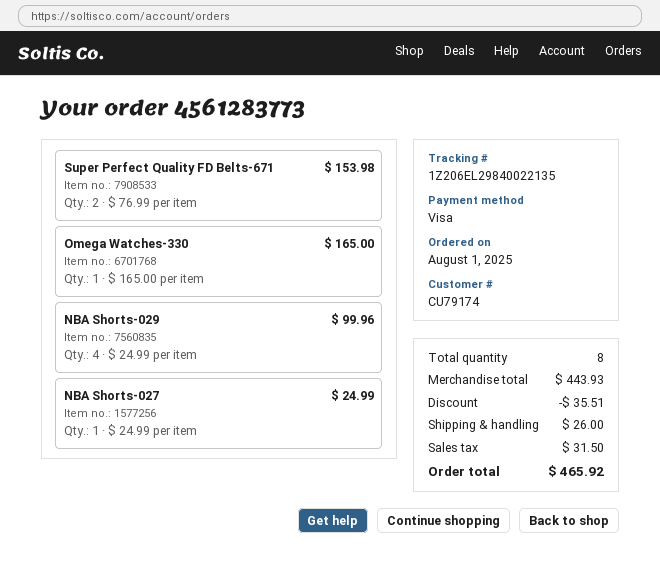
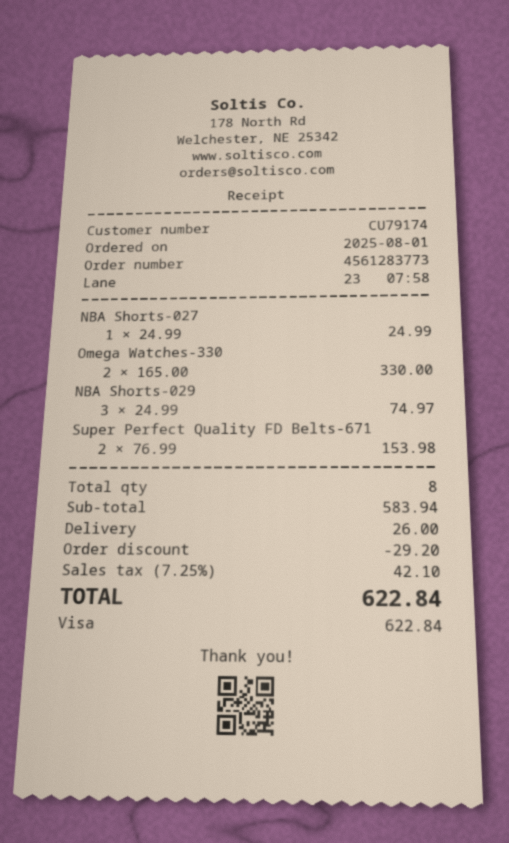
Omega Watches-330: 1 x 165.00 = 165.00 -> 2 x 165.00 = 330.00
NBA Shorts-029: 4 x 24.99 = 99.96 -> 3 x 24.99 = 74.97
subtotal: 443.93 -> 583.94
discount: 35.51 -> 29.20
tax: 31.50 -> 42.10
total: 465.92 -> 622.84

